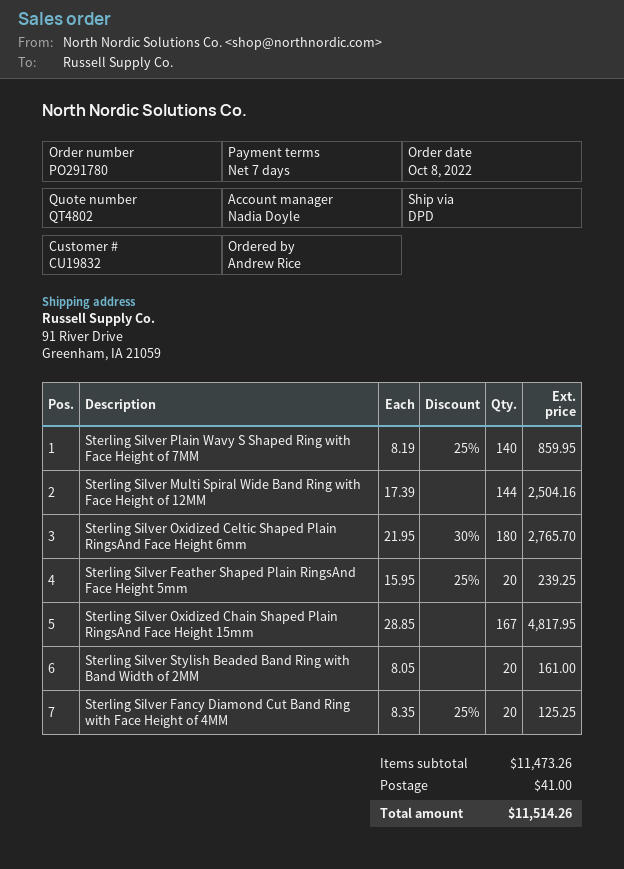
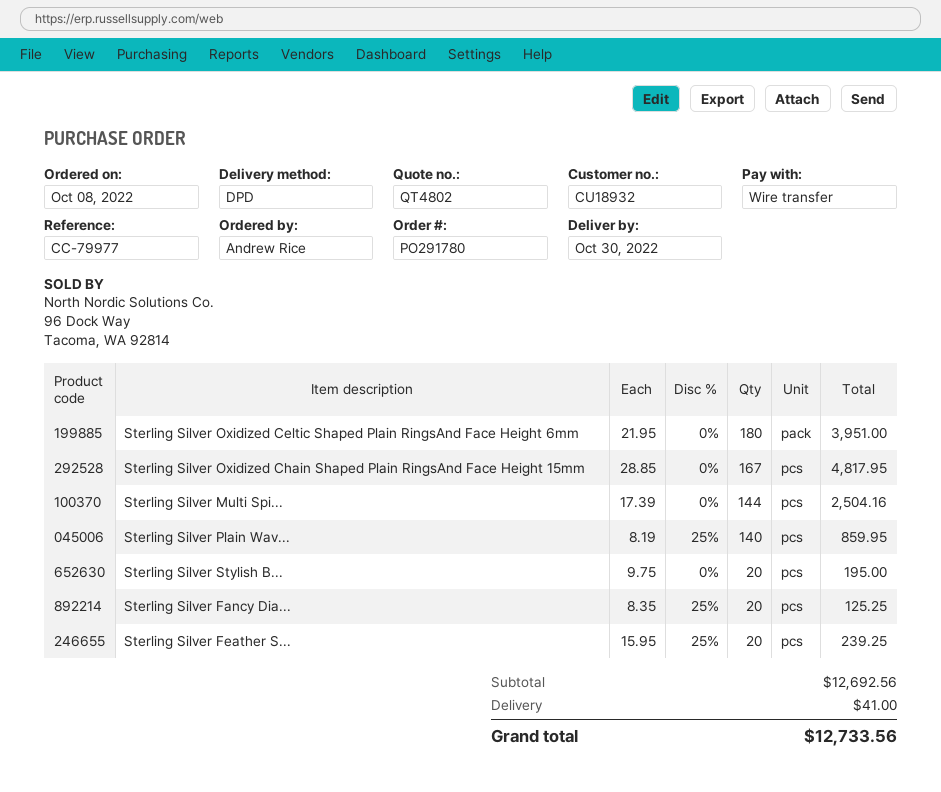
customer number: CU19832 -> CU18932
Sterling Silver Oxidized Celtic Shaped Plain RingsAnd Face Height 6mm: 180 x 21.95 - 30% = 2765.70 -> 180 x 21.95 = 3951.00
Sterling Silver Stylish Beaded Band Ring with Band Width of 2MM: 20 x 8.05 = 161.00 -> 20 x 9.75 = 195.00
subtotal: 11473.26 -> 12692.56
total: 11514.26 -> 12733.56

